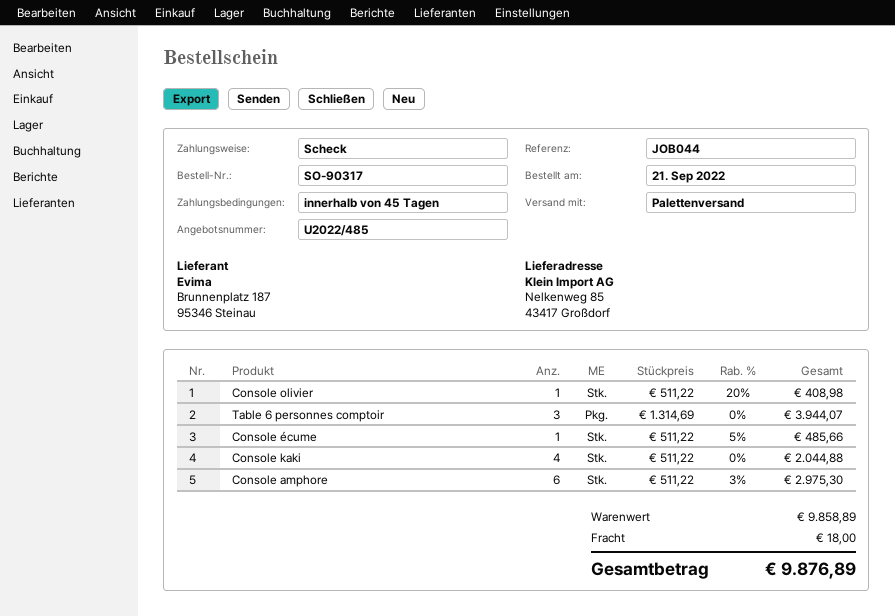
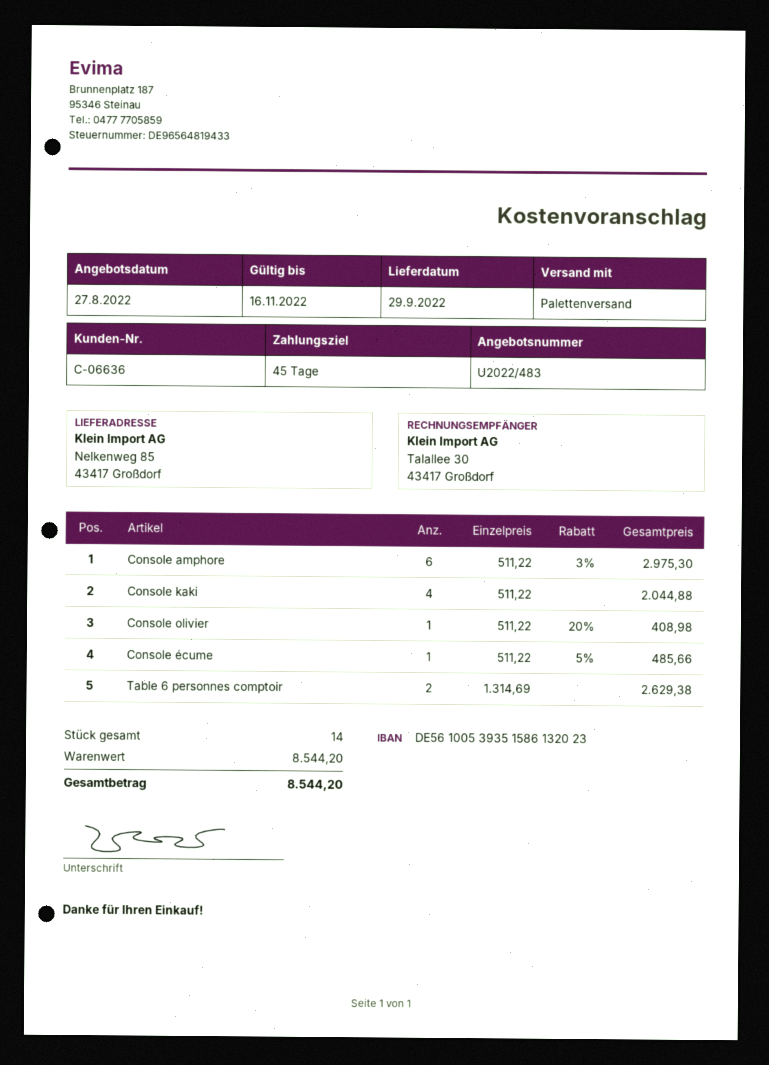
quote number: U2022/485 -> U2022/483
Table 6 personnes comptoir: 3 x 1314.69 = 3944.07 -> 2 x 1314.69 = 2629.38
subtotal: 9858.89 -> 8544.20
shipping: 18.00 -> none
total: 9876.89 -> 8544.20

